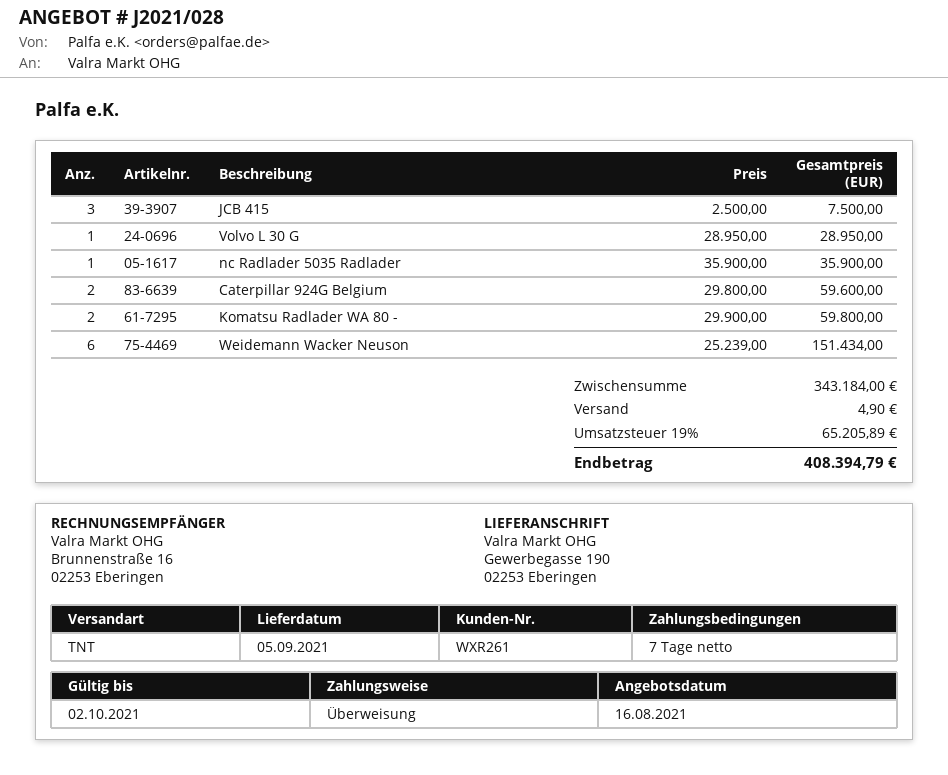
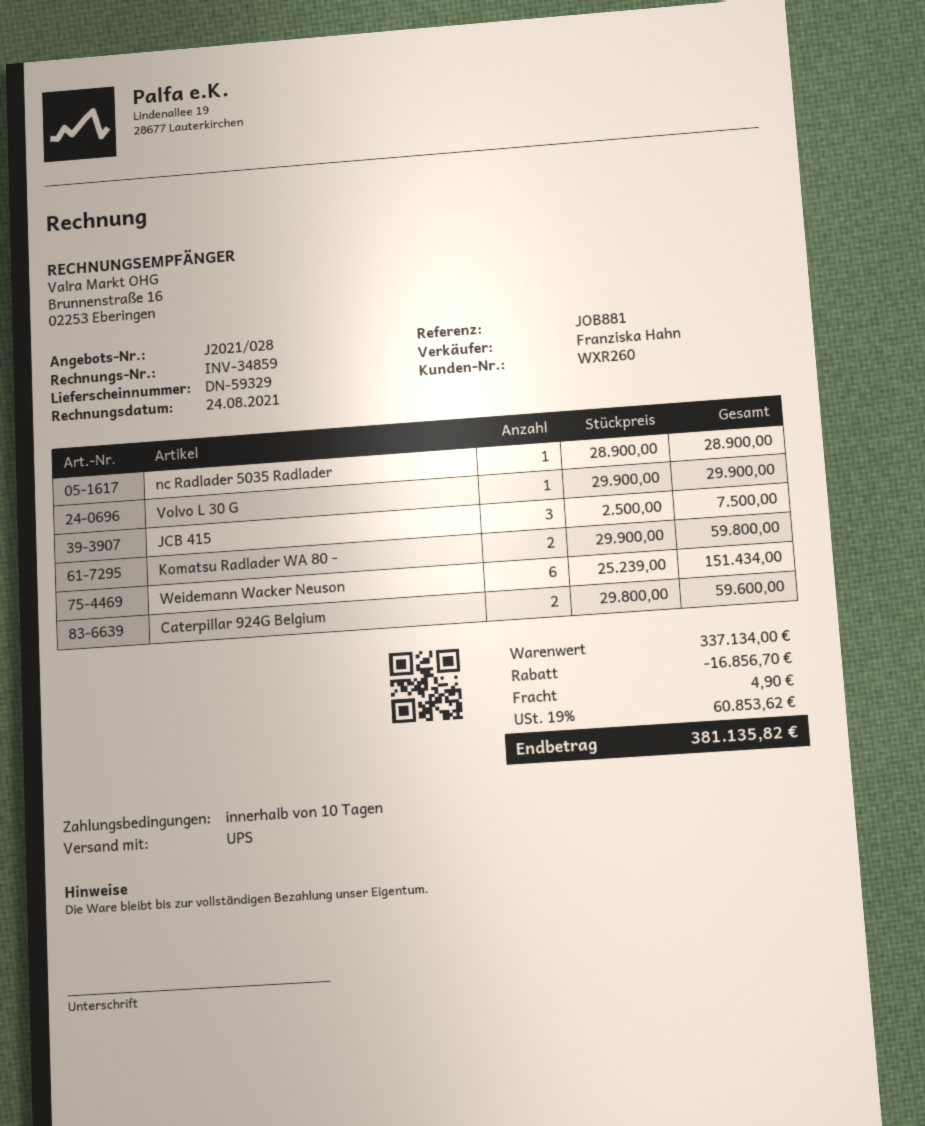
payment terms: 7 days -> 10 days
customer number: WXR261 -> WXR260
shipping method: TNT -> UPS
Volvo L 30 G: 1 x 28950.00 = 28950.00 -> 1 x 29900.00 = 29900.00
nc Radlader 5035 Radlader: 1 x 35900.00 = 35900.00 -> 1 x 28900.00 = 28900.00
subtotal: 343184.00 -> 337134.00
discount: none -> 16856.70
tax: 19% = 65205.89 -> 19% = 60853.62
total: 408394.79 -> 381135.82

